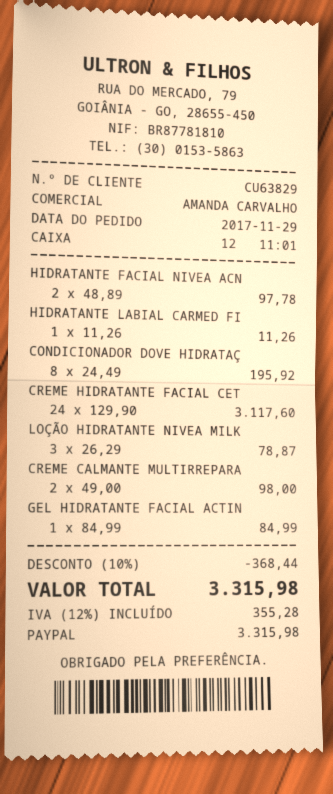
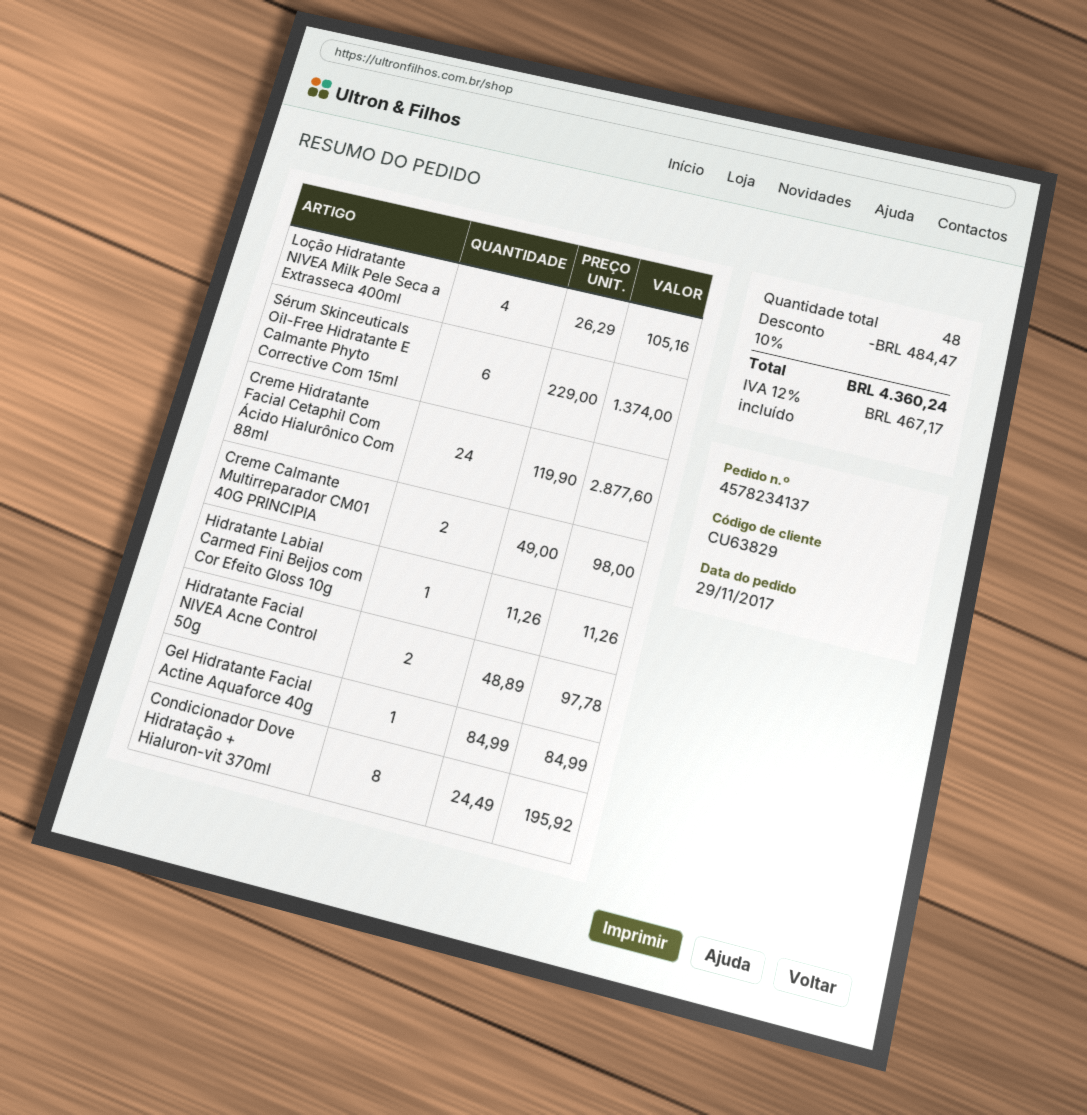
CREME HIDRATANTE FACIAL CET: 24 x 129.90 = 3117.60 -> 24 x 119.90 = 2877.60
LOÇÃO HIDRATANTE NIVEA MILK: 3 x 26.29 = 78.87 -> 4 x 26.29 = 105.16
Sérum Skinceuticals Oil-Free Hidratante E Calmante Phyto Corrective Com 15ml: none -> 6 x 229.00 = 1374.00
discount: 10% = 368.44 -> 10% = 484.47
tax: 12% = 355.28 -> 12% = 467.17
total: 3315.98 -> 4360.24

